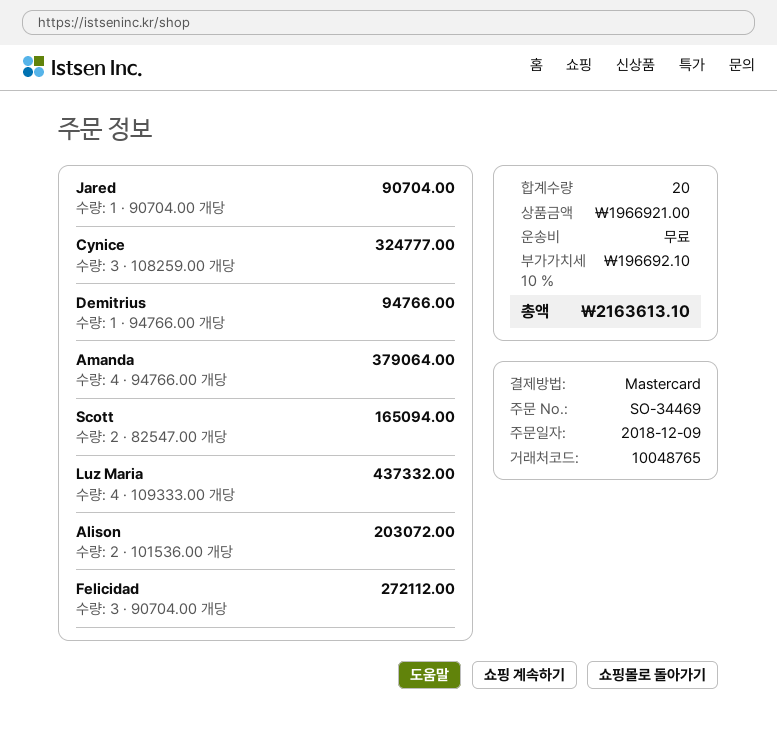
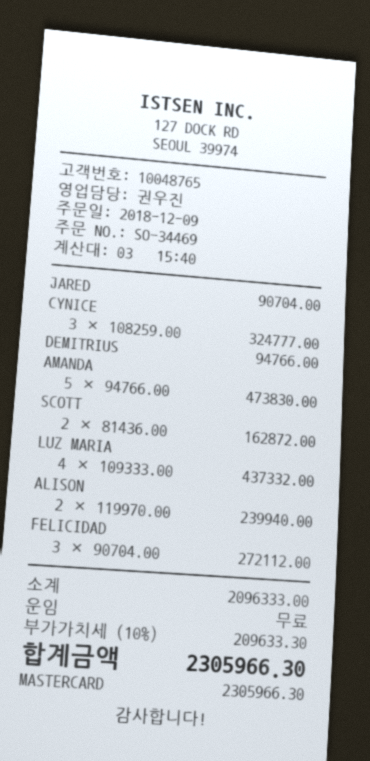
Amanda: 4 x 94766.00 = 379064.00 -> 5 x 94766.00 = 473830.00
Scott: 2 x 82547.00 = 165094.00 -> 2 x 81436.00 = 162872.00
Alison: 2 x 101536.00 = 203072.00 -> 2 x 119970.00 = 239940.00
subtotal: 1966921.00 -> 2096333.00
tax: 10% = 196692.10 -> 10% = 209633.30
total: 2163613.10 -> 2305966.30

